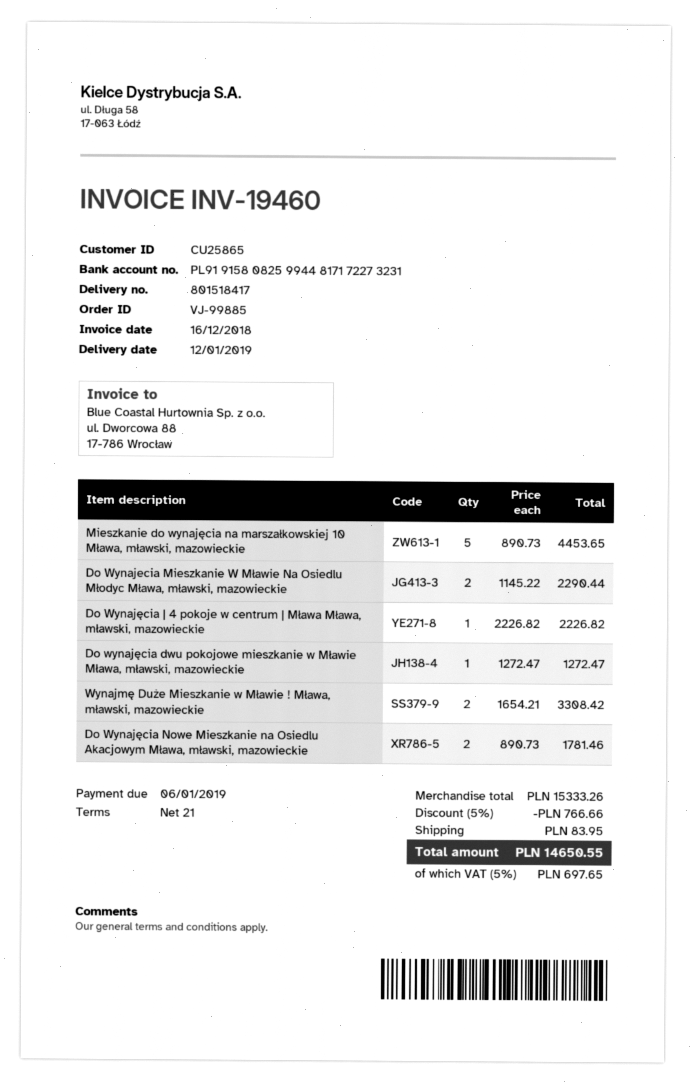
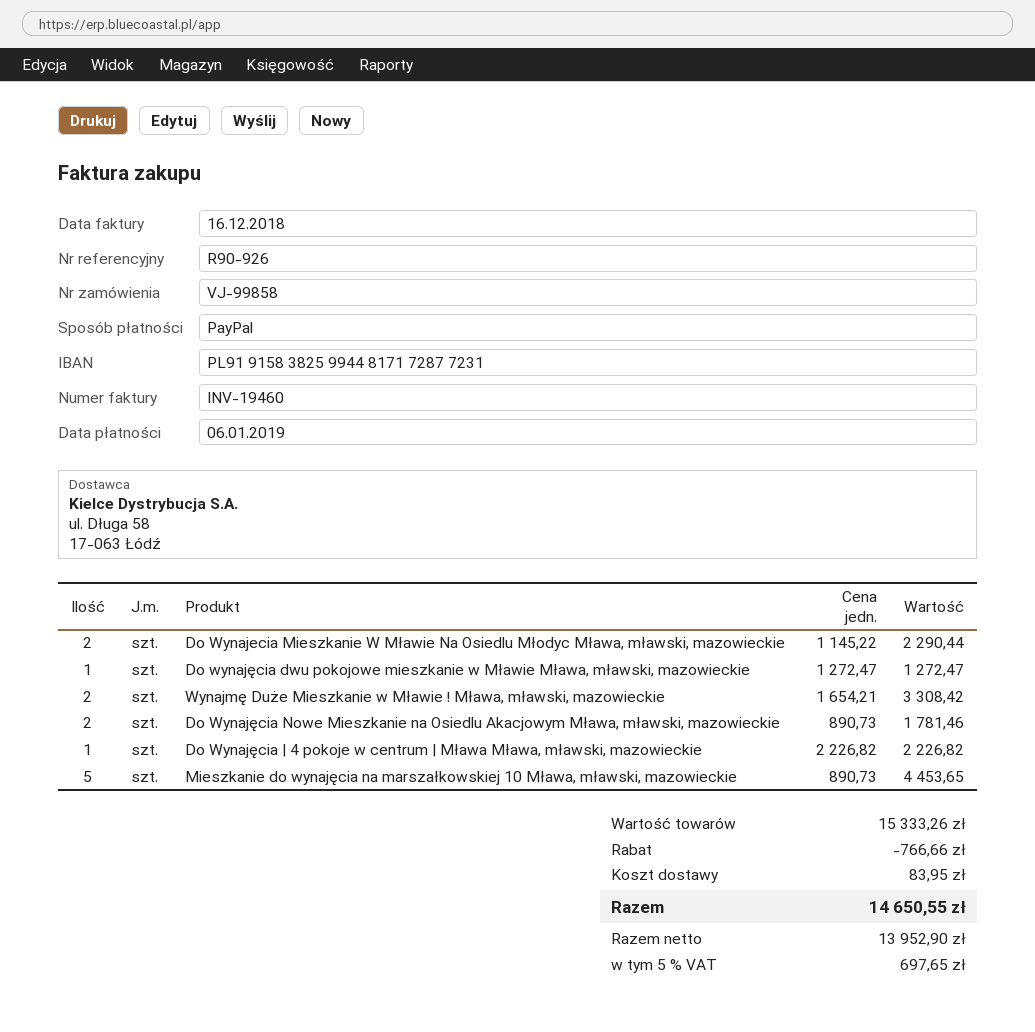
order number: VJ-99885 -> VJ-99858
bank account: PL91915808259944817172273231 -> PL91915838259944817172877231

